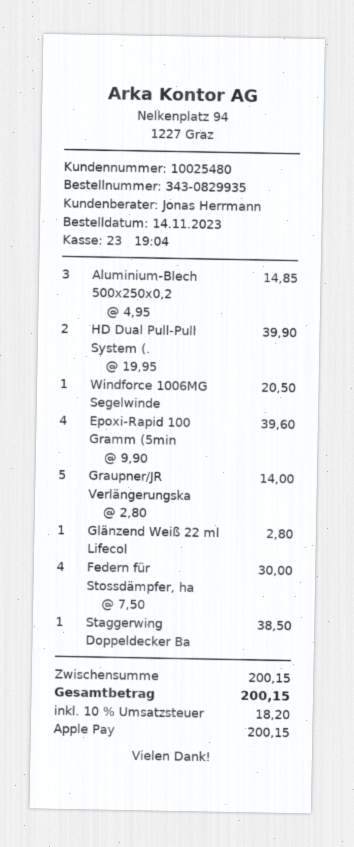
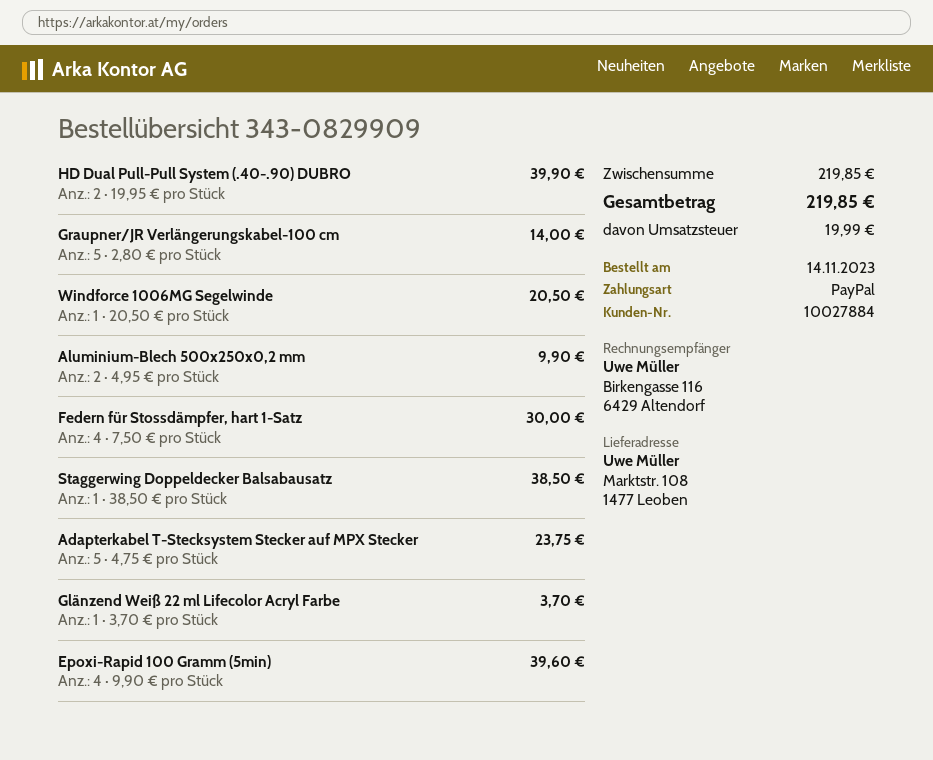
order number: 343-0829935 -> 343-0829909
customer number: 10025480 -> 10027884
payment method: Apple Pay -> PayPal
Aluminium-Blech 500x250x0,2: 3 x 4.95 = 14.85 -> 2 x 4.95 = 9.90
Glänzend Weiß 22 ml Lifecol: 1 x 2.80 = 2.80 -> 1 x 3.70 = 3.70
Adapterkabel T-Stecksystem Stecker auf MPX Stecker: none -> 5 x 4.75 = 23.75
subtotal: 200.15 -> 219.85
tax: 18.20 -> 19.99
total: 200.15 -> 219.85

